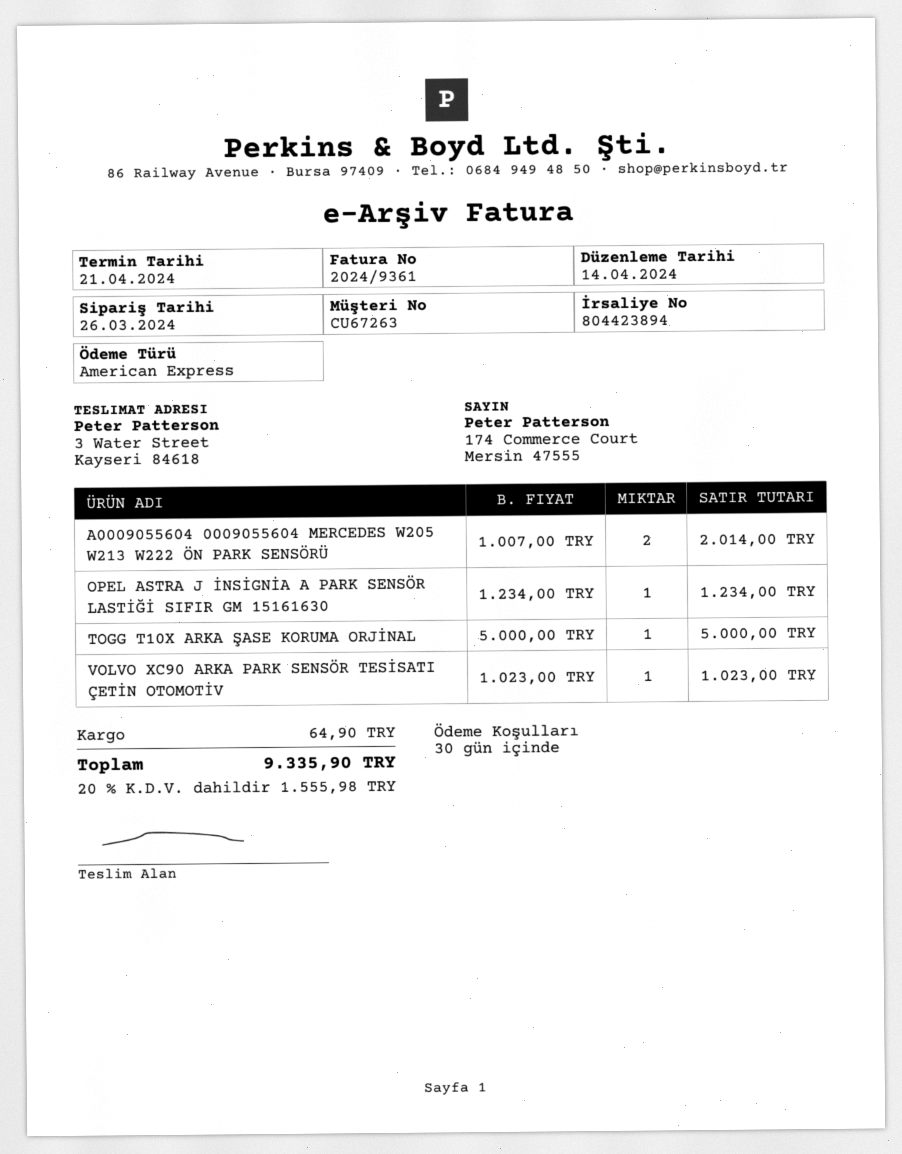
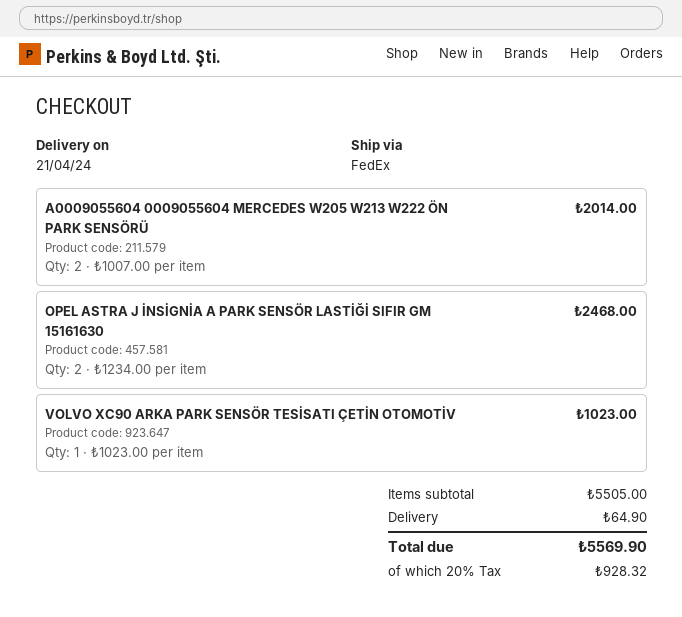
OPEL ASTRA J İNSİGNİA A PARK SENSÖR LASTİĞİ SIFIR GM 15161630: 1 x 1234.00 = 1234.00 -> 2 x 1234.00 = 2468.00
TOGG T10X ARKA ŞASE KORUMA ORJİNAL: 1 x 5000.00 = 5000.00 -> none
tax: 20% = 1555.98 -> 20% = 928.32
total: 9335.90 -> 5569.90

